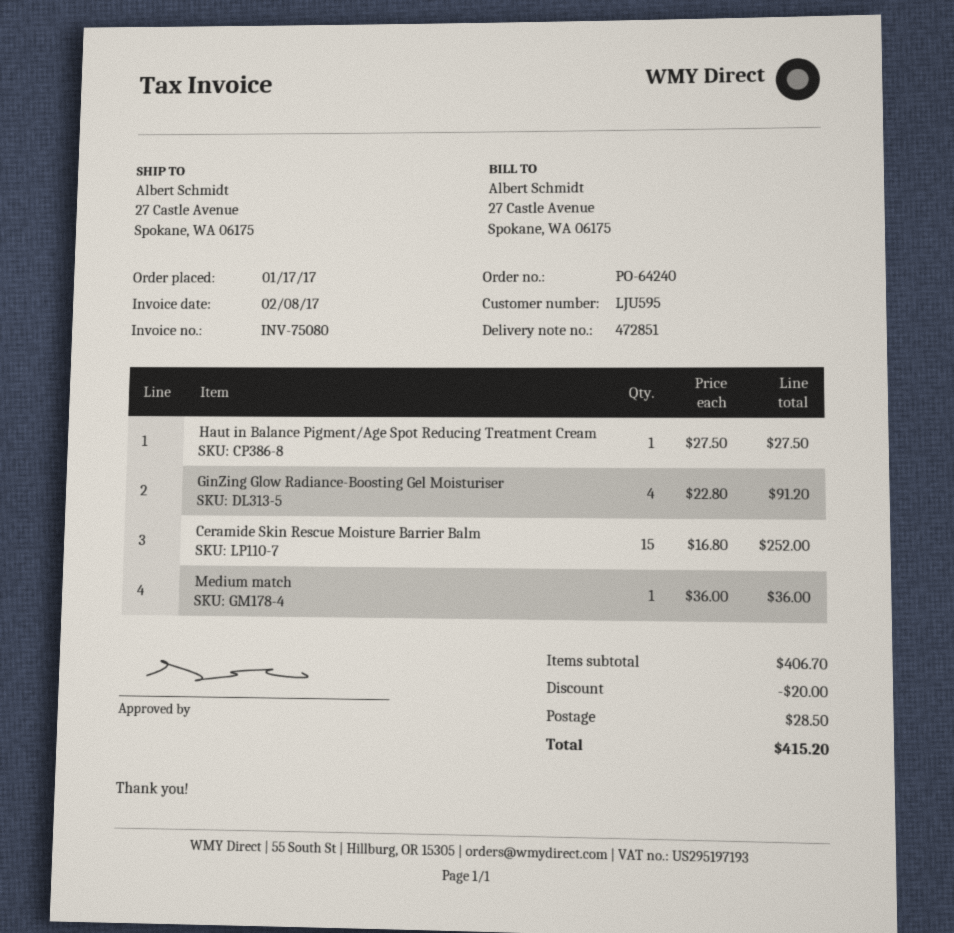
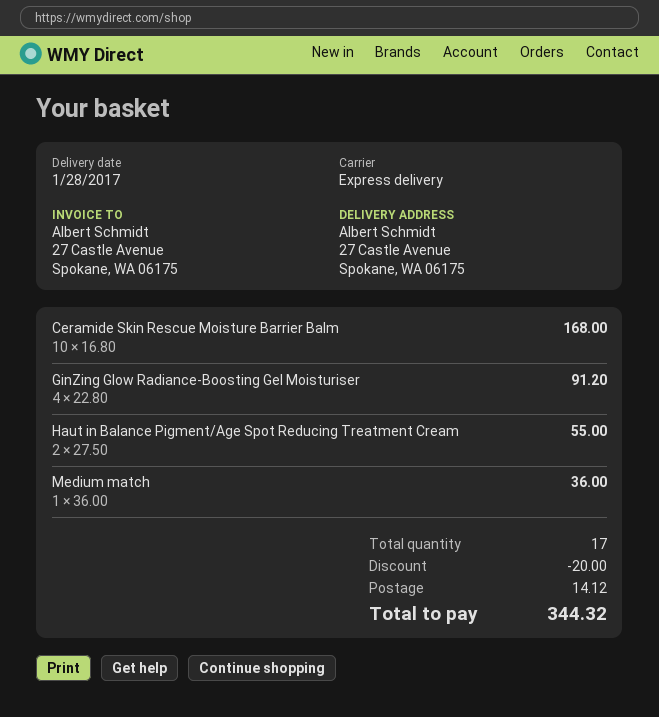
Haut in Balance Pigment/Age Spot Reducing Treatment Cream: 1 x 27.50 = 27.50 -> 2 x 27.50 = 55.00
Ceramide Skin Rescue Moisture Barrier Balm: 15 x 16.80 = 252.00 -> 10 x 16.80 = 168.00
shipping: 28.50 -> 14.12
total: 415.20 -> 344.32

